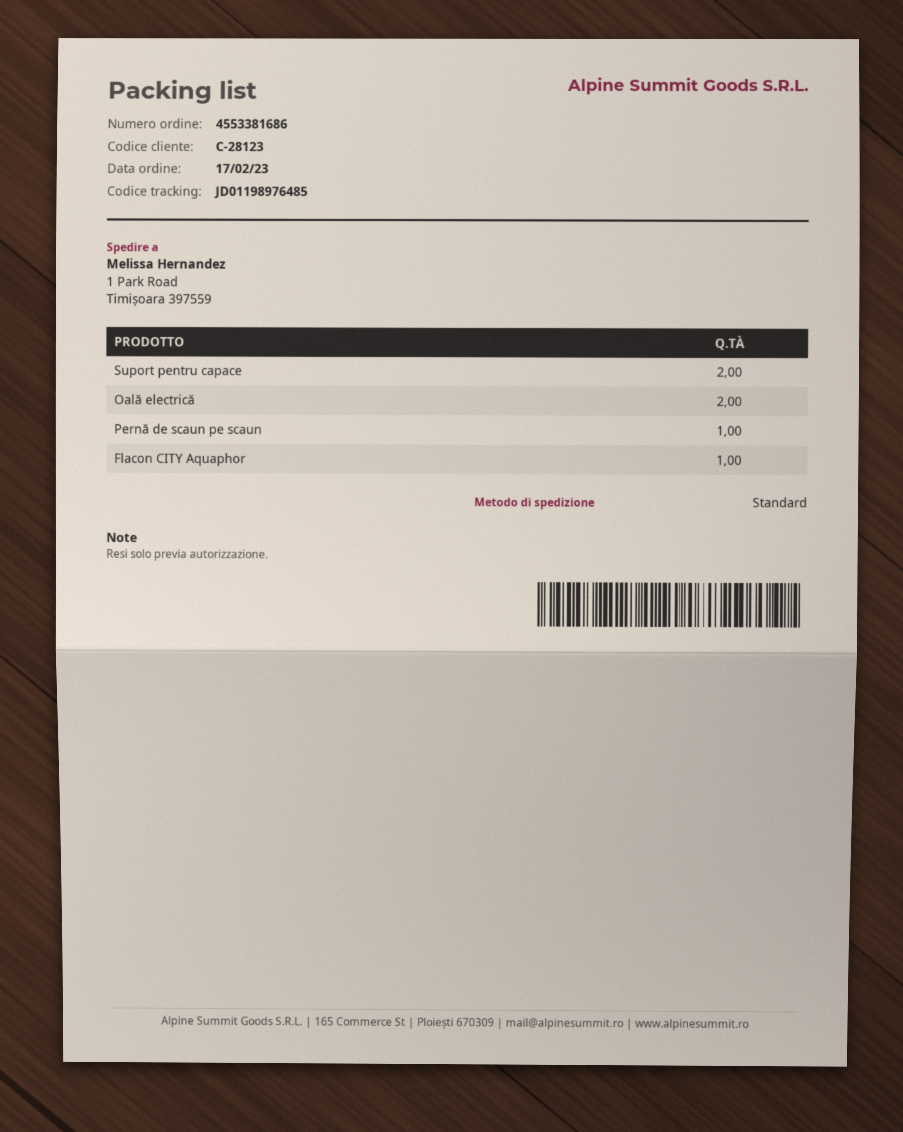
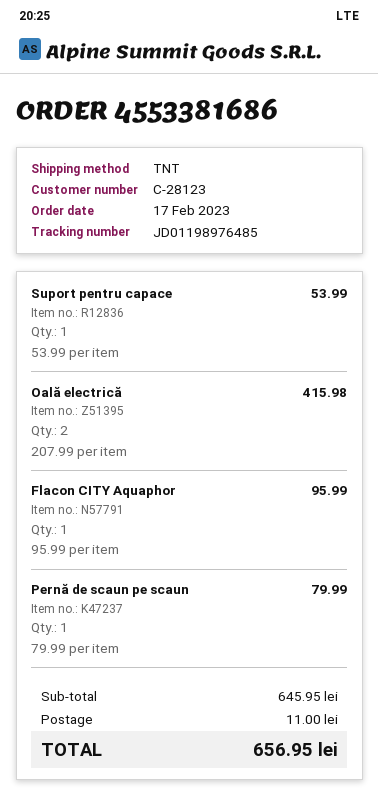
shipping method: standard -> TNT
Suport pentru capace: 2 -> 1

